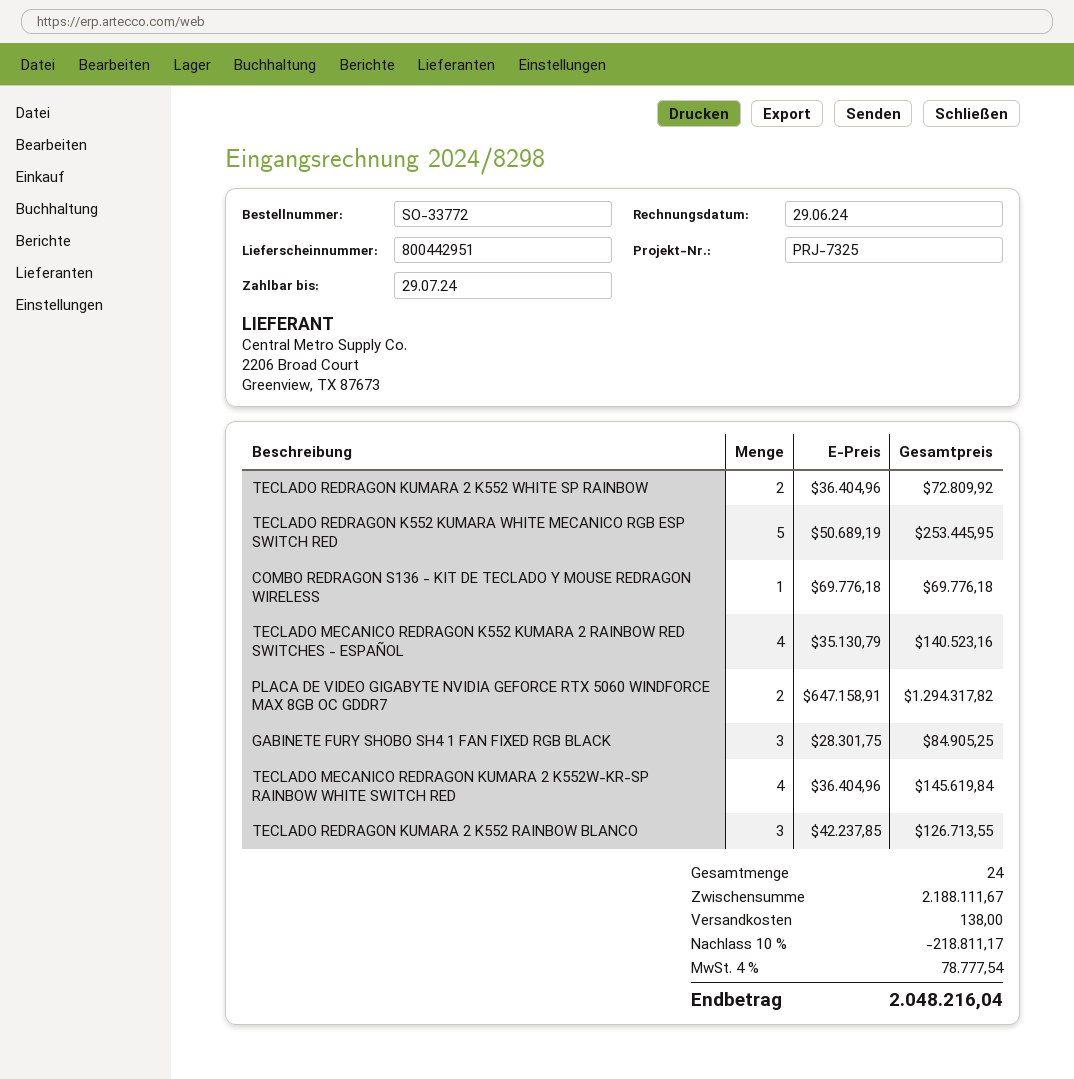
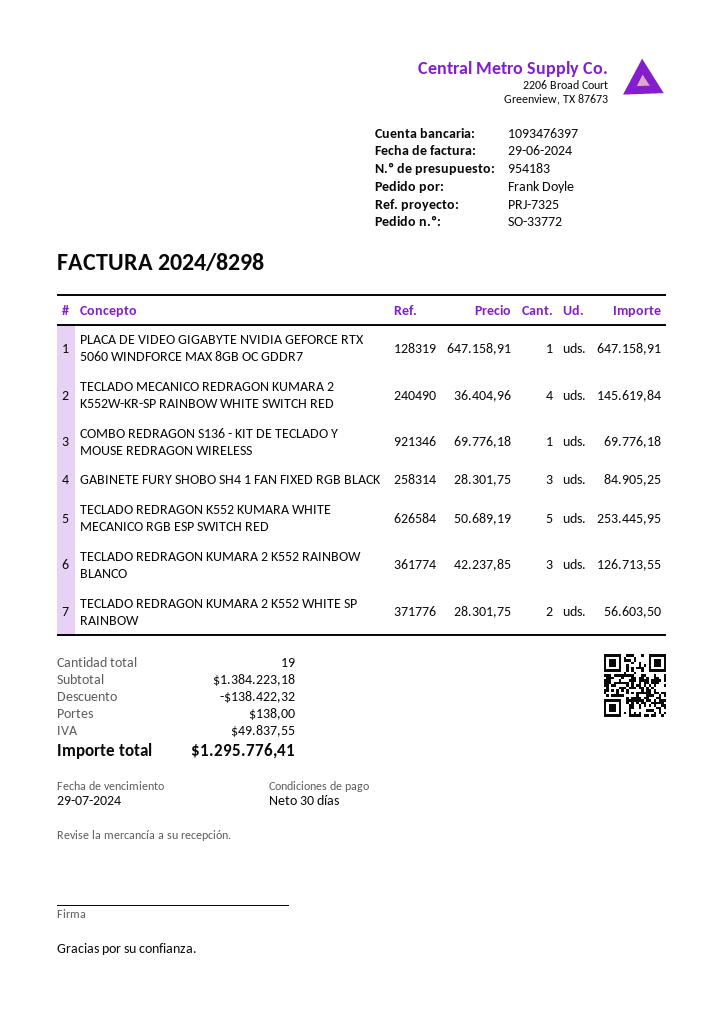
TECLADO REDRAGON KUMARA 2 K552 WHITE SP RAINBOW: 2 x 36404.96 = 72809.92 -> 2 x 28301.75 = 56603.50
TECLADO MECANICO REDRAGON K552 KUMARA 2 RAINBOW RED SWITCHES - ESPAÑOL: 4 x 35130.79 = 140523.16 -> none
PLACA DE VIDEO GIGABYTE NVIDIA GEFORCE RTX 5060 WINDFORCE MAX 8GB OC GDDR7: 2 x 647158.91 = 1294317.82 -> 1 x 647158.91 = 647158.91
total quantity: 24 -> 19
subtotal: 2188111.67 -> 1384223.18
discount: 218811.17 -> 138422.32
tax: 78777.54 -> 49837.55
total: 2048216.04 -> 1295776.41

